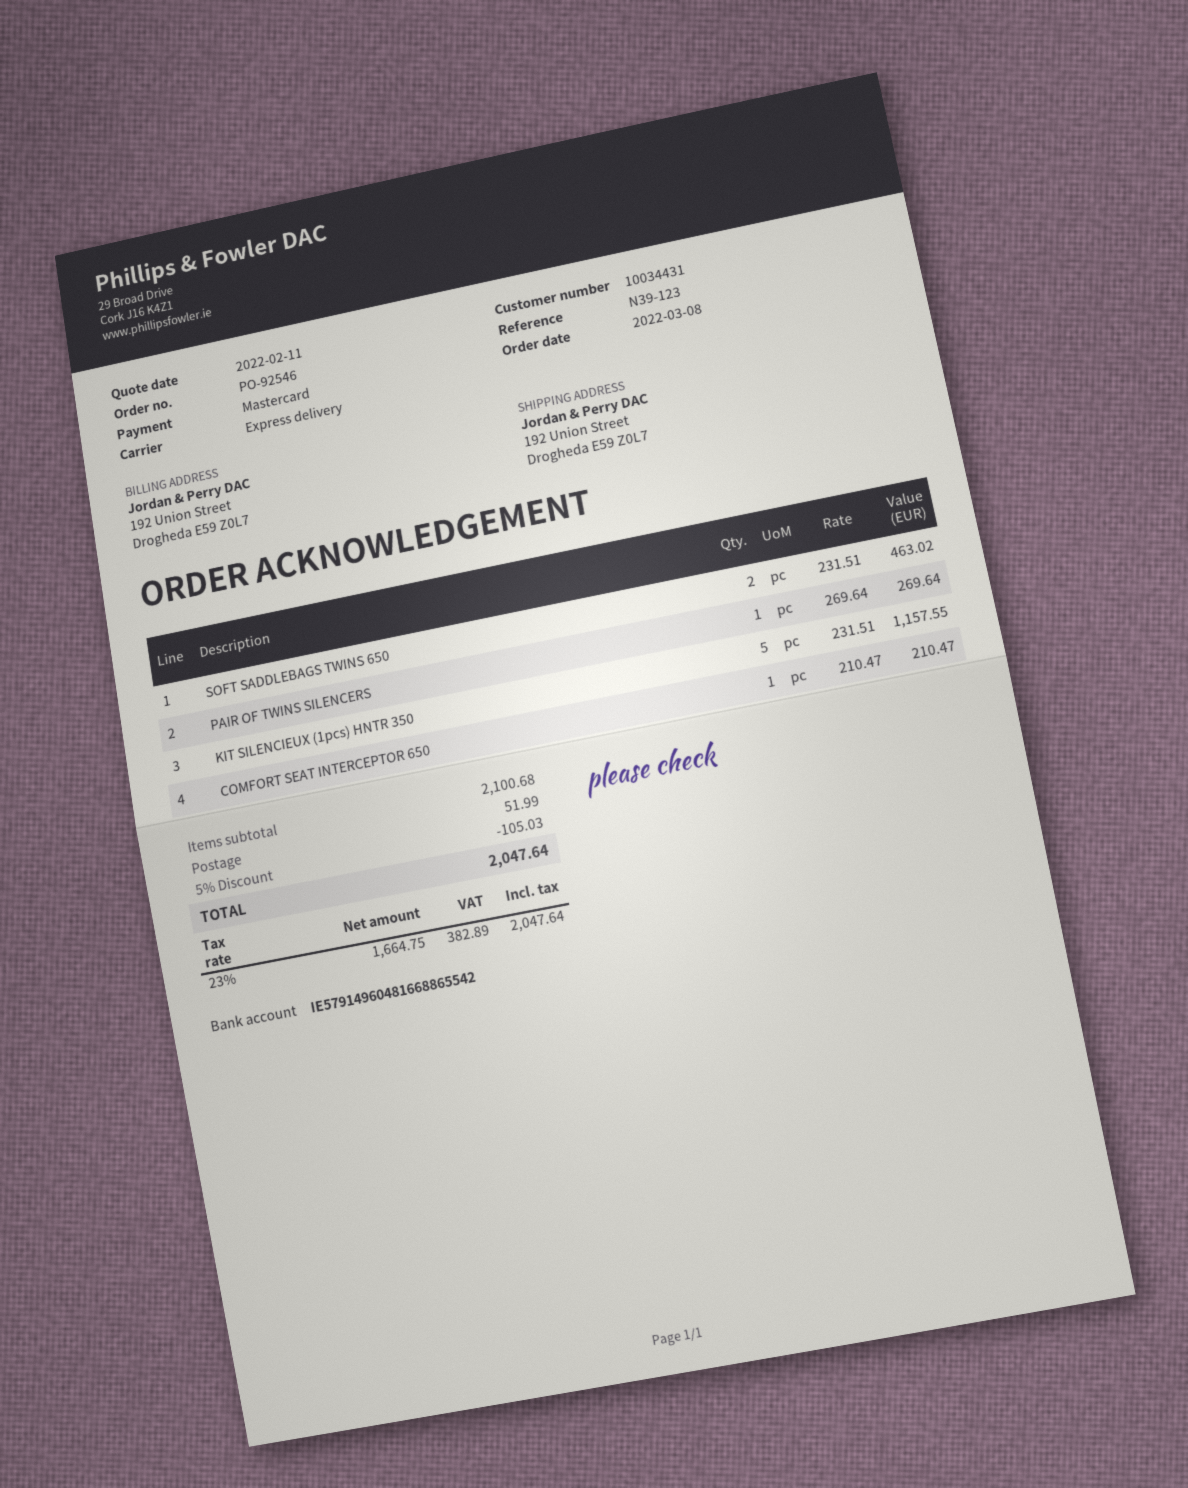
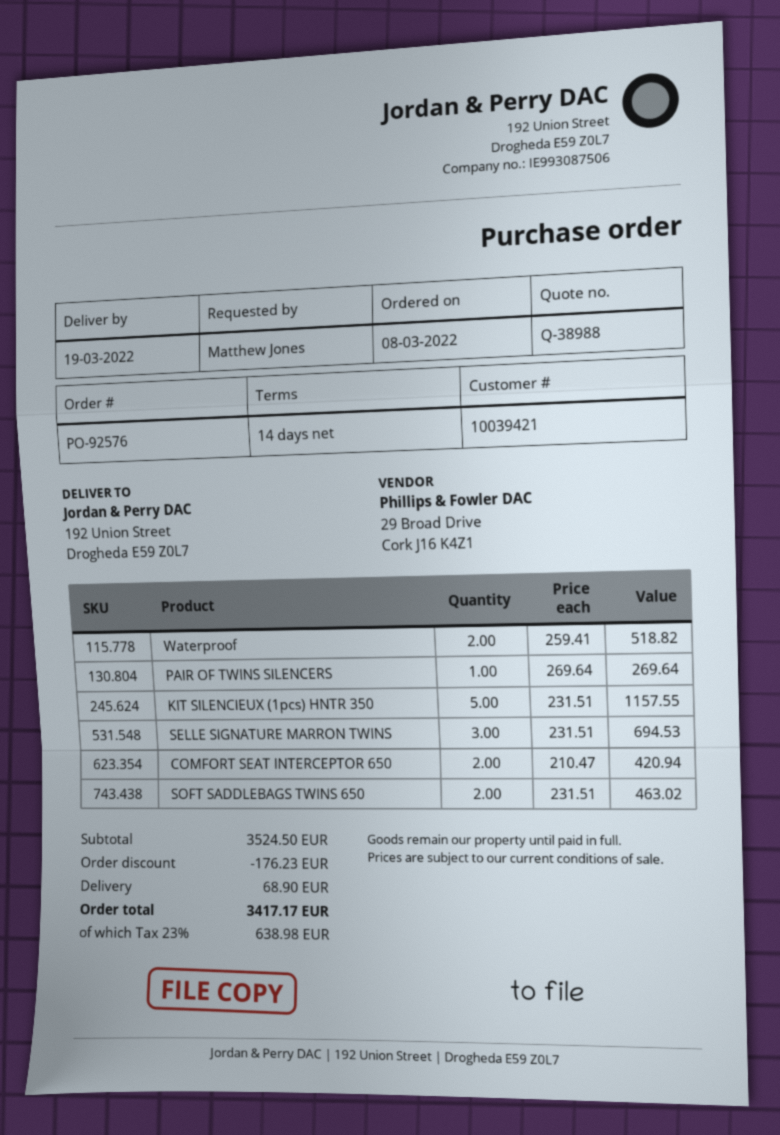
order number: PO-92546 -> PO-92576
customer number: 10034431 -> 10039421
COMFORT SEAT INTERCEPTOR 650: 1 x 210.47 = 210.47 -> 2 x 210.47 = 420.94
Waterproof: none -> 2 x 259.41 = 518.82
SELLE SIGNATURE MARRON TWINS: none -> 3 x 231.51 = 694.53
subtotal: 2100.68 -> 3524.50
discount: 105.03 -> 176.23
shipping: 51.99 -> 68.90
tax: 23% = 382.89 -> 23% = 638.98
total: 2047.64 -> 3417.17

